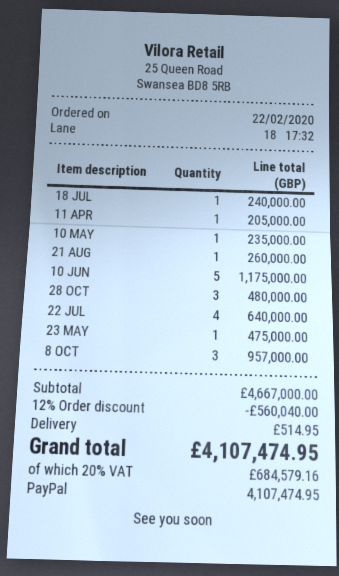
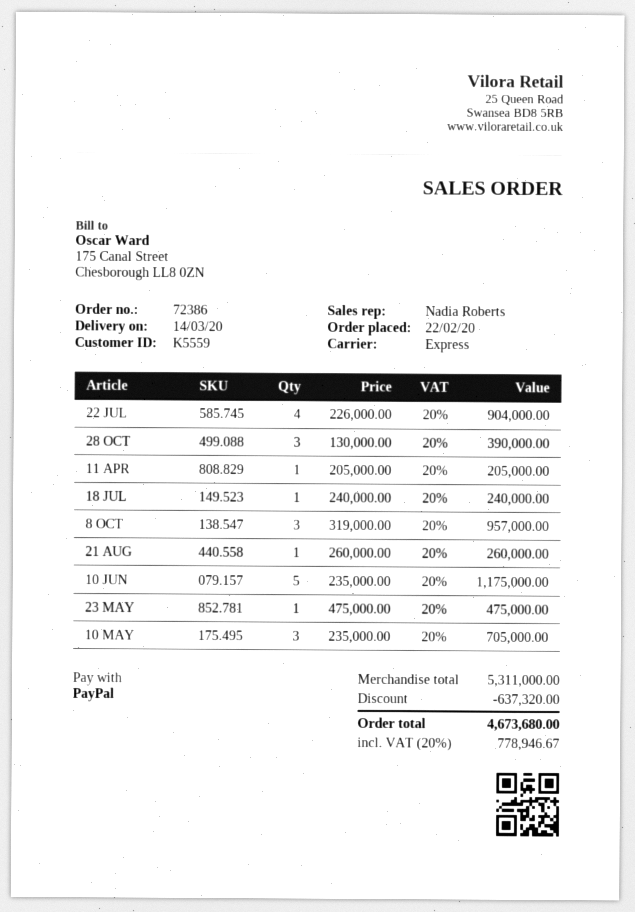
10 MAY: 1 for 235000.00 -> 3 for 705000.00
28 OCT: 3 for 480000.00 -> 3 for 390000.00
22 JUL: 4 for 640000.00 -> 4 for 904000.00
subtotal: 4667000.00 -> 5311000.00
discount: 560040.00 -> 637320.00
shipping: 514.95 -> none
tax: 20% = 684579.16 -> 20% = 778946.67
total: 4107474.95 -> 4673680.00

